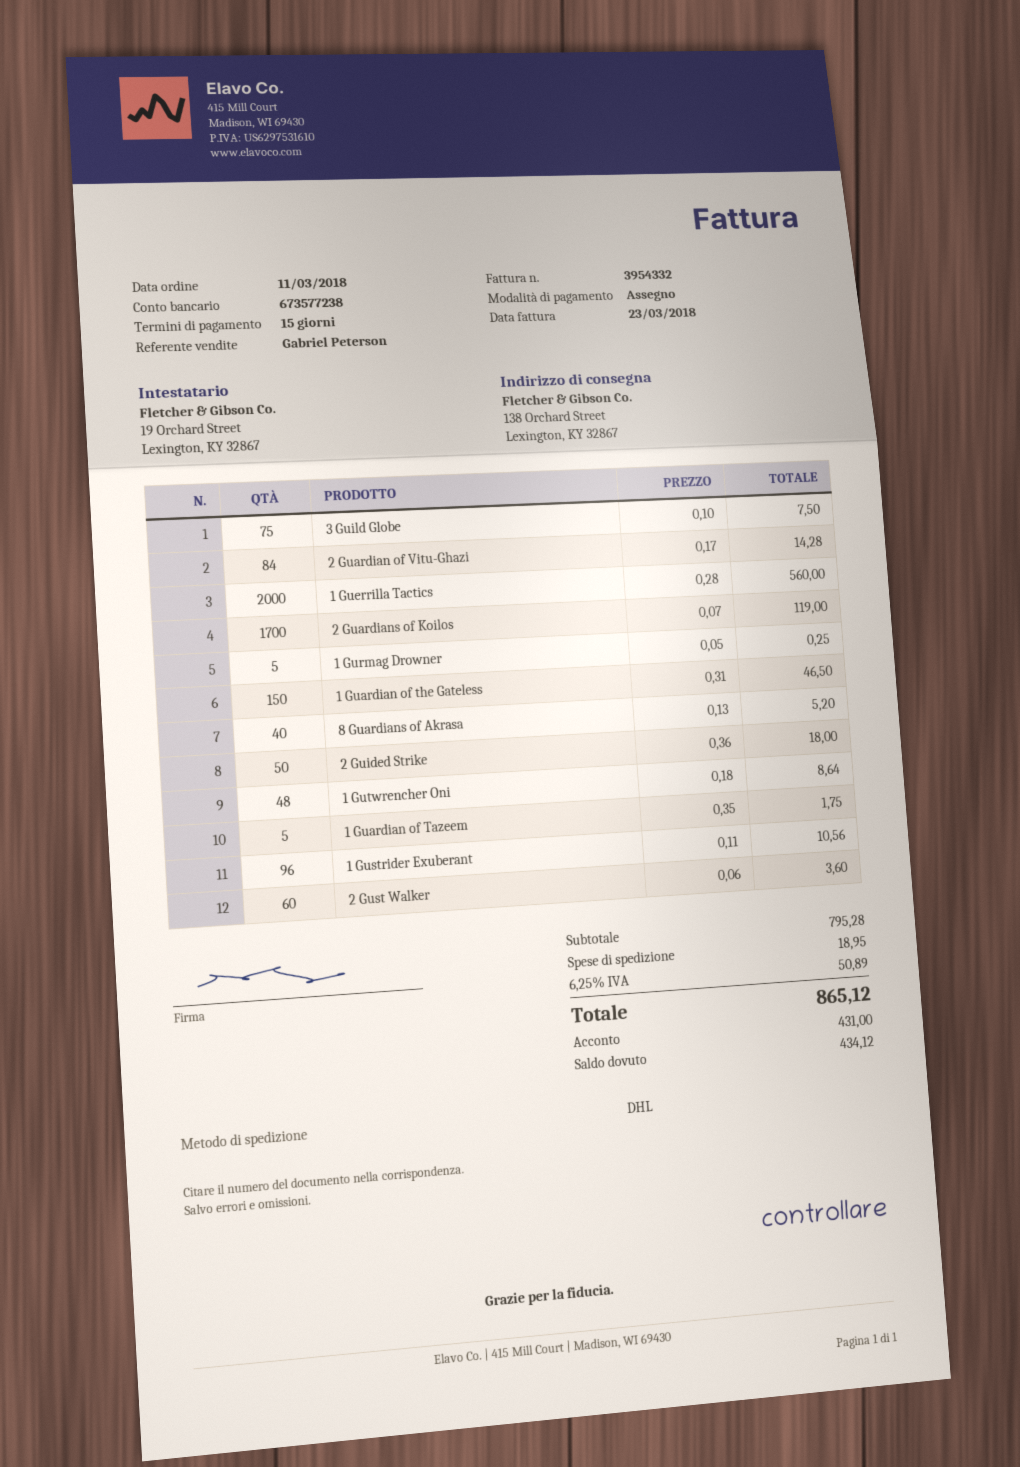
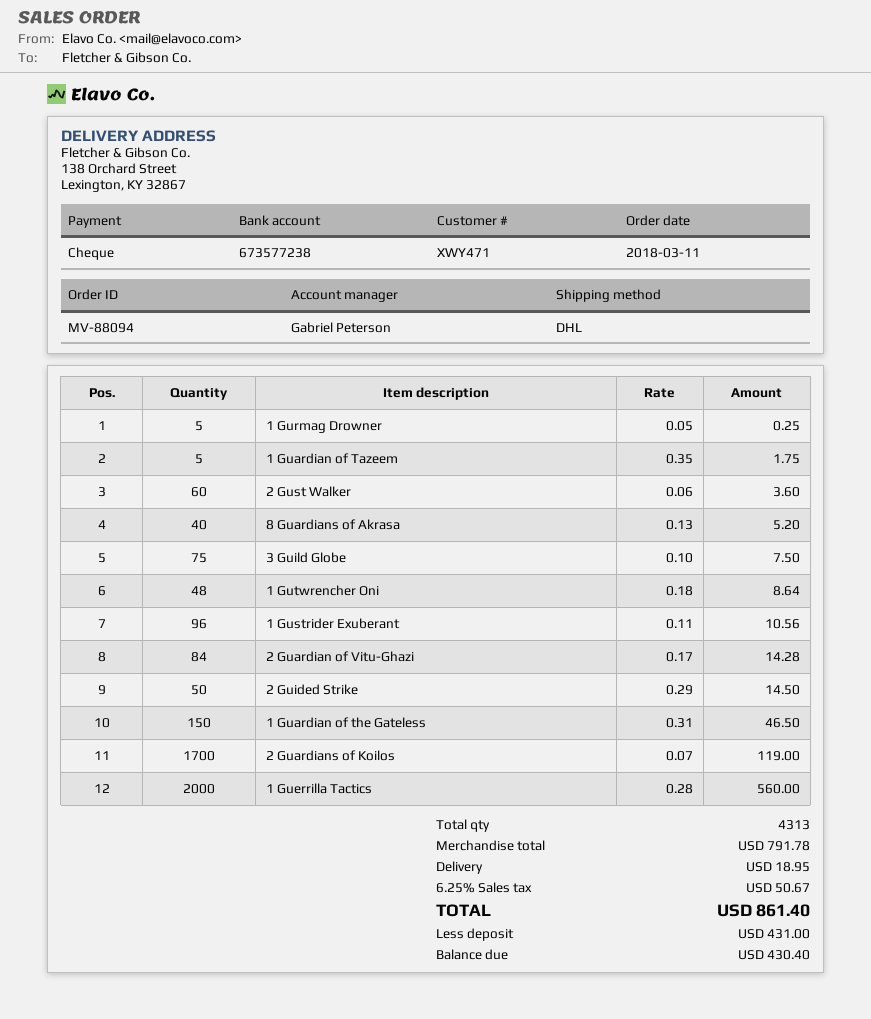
2 Guided Strike: 50 x 0.36 = 18.00 -> 50 x 0.29 = 14.50
subtotal: 795.28 -> 791.78
tax: 6.25% = 50.89 -> 6.25% = 50.67
total: 865.12 -> 861.40
balance: 434.12 -> 430.40

